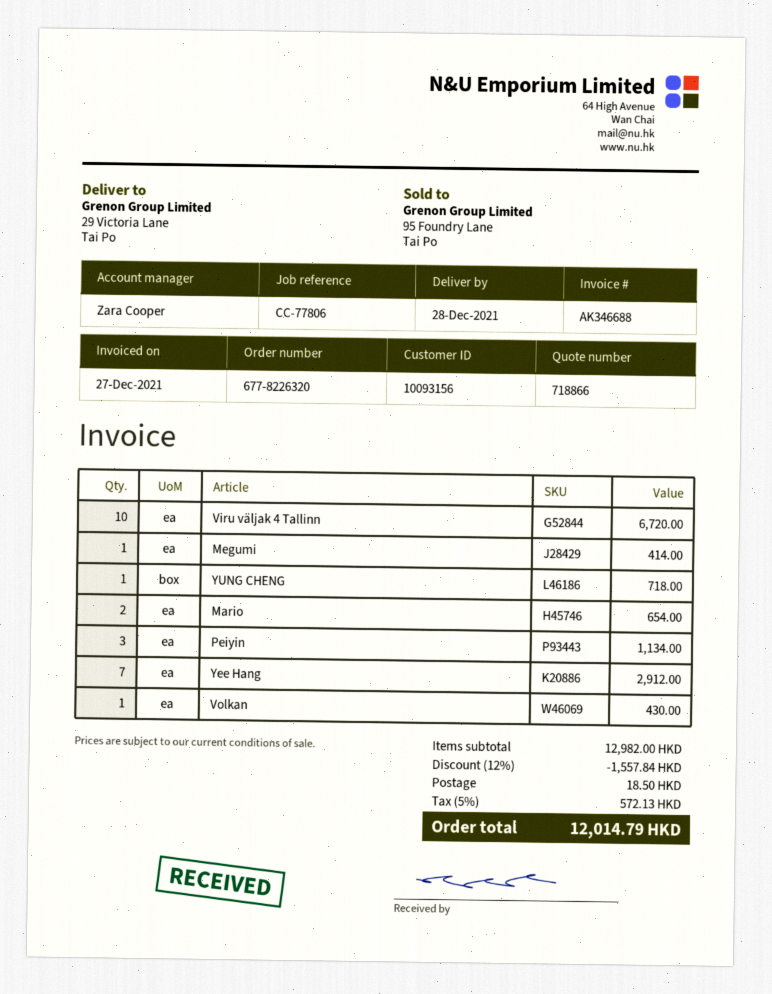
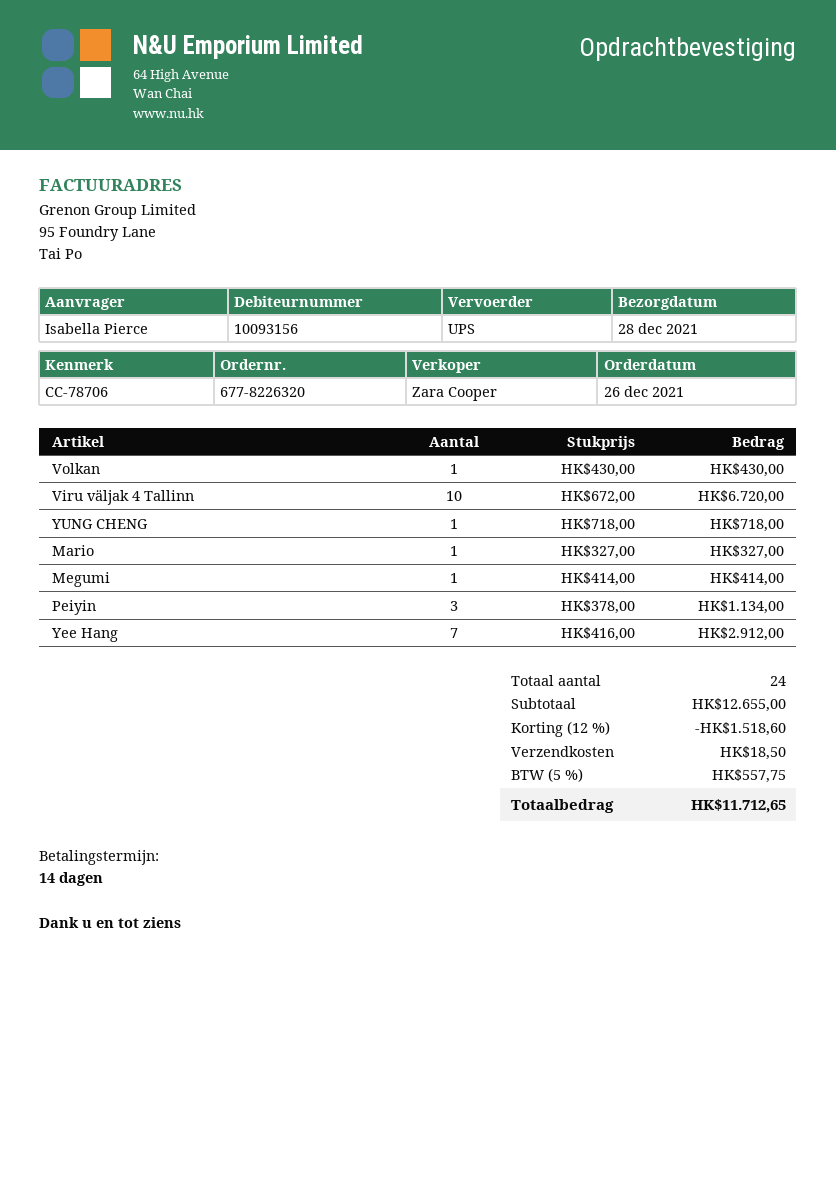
reference: CC-77806 -> CC-78706
Mario: 2 for 654.00 -> 1 for 327.00
subtotal: 12982.00 -> 12655.00
discount: 12% = 1557.84 -> 12% = 1518.60
tax: 5% = 572.13 -> 5% = 557.75
total: 12014.79 -> 11712.65

